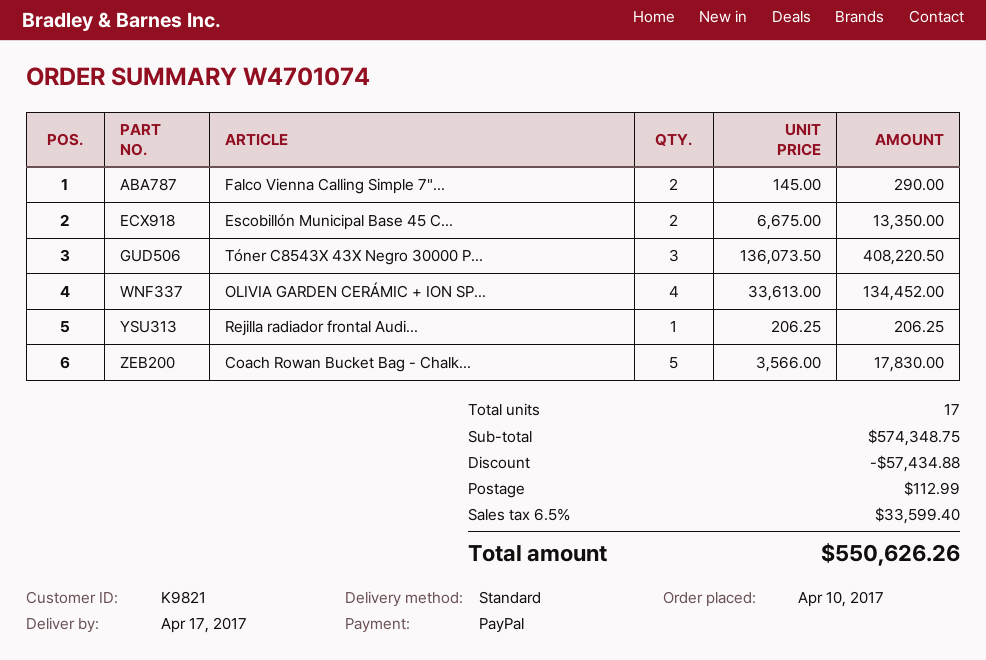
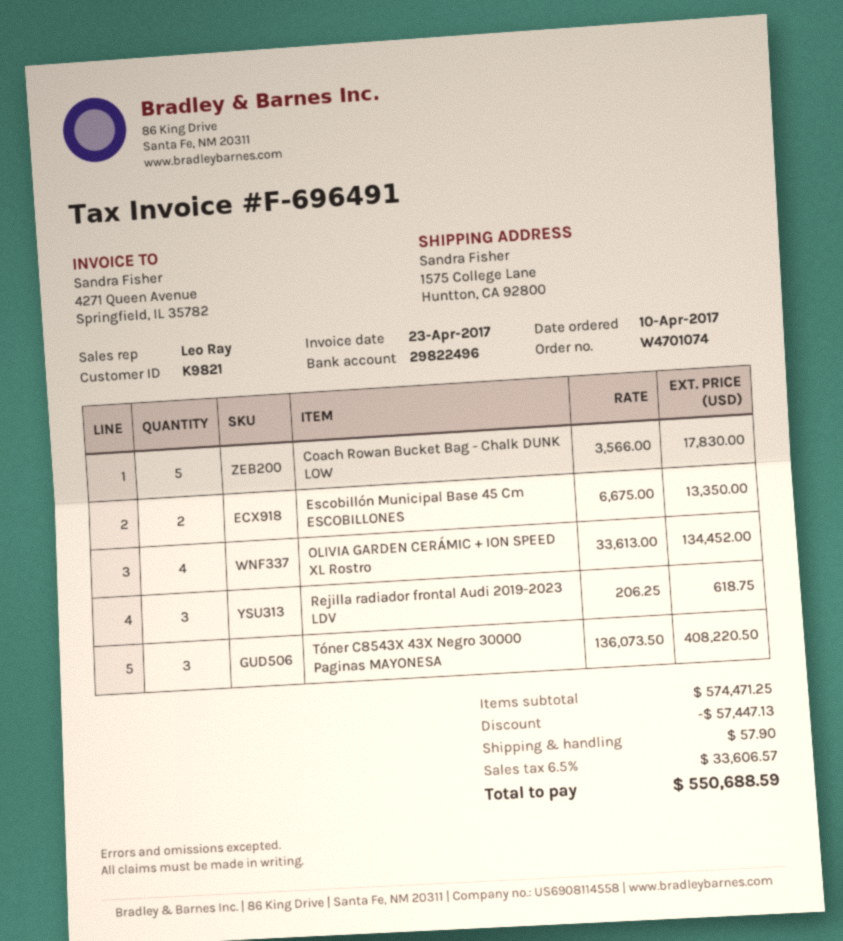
Falco Vienna Calling Simple 7"...: 2 x 145.00 = 290.00 -> none
Rejilla radiador frontal Audi...: 1 x 206.25 = 206.25 -> 3 x 206.25 = 618.75
subtotal: 574348.75 -> 574471.25
discount: 57434.88 -> 57447.13
shipping: 112.99 -> 57.90
tax: 6.5% = 33599.40 -> 6.5% = 33606.57
total: 550626.26 -> 550688.59

